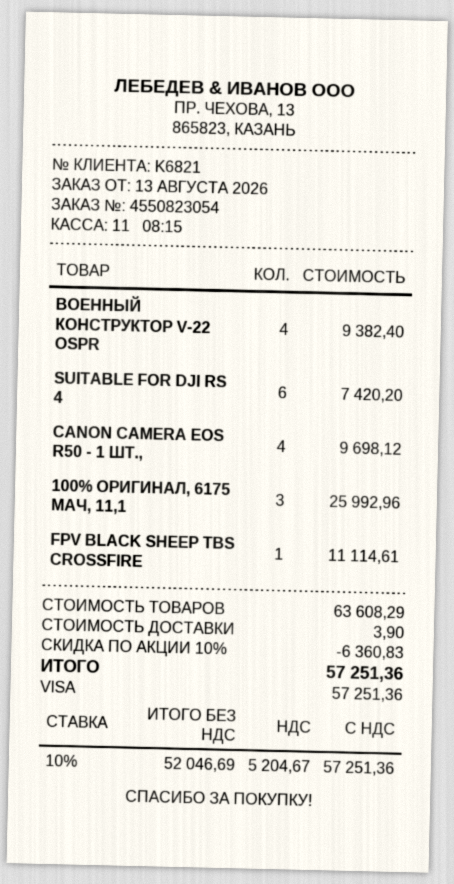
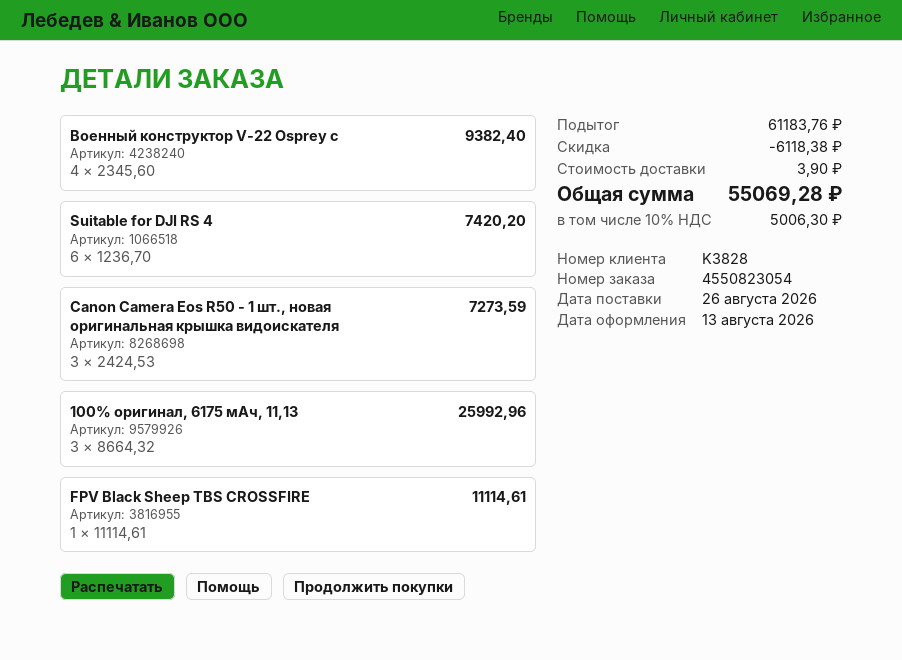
customer number: K6821 -> K3828
CANON CAMERA EOS R50 - 1 ШТ.,: 4 for 9698.12 -> 3 for 7273.59
subtotal: 63608.29 -> 61183.76
discount: 6360.83 -> 6118.38
tax: 10% = 5204.67 -> 10% = 5006.30
total: 57251.36 -> 55069.28

